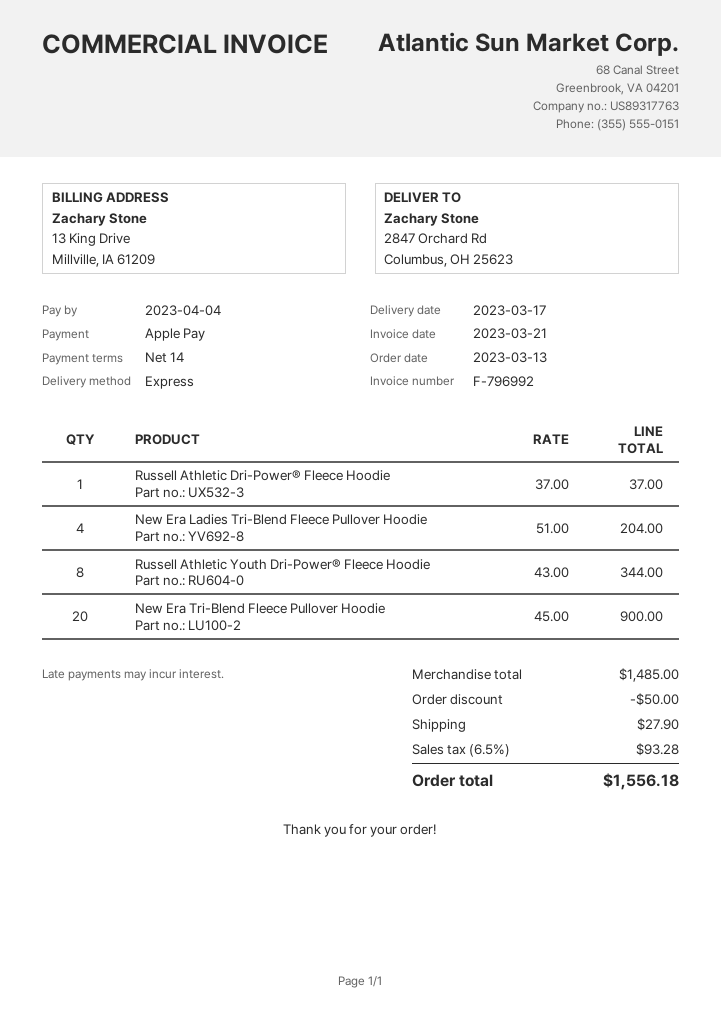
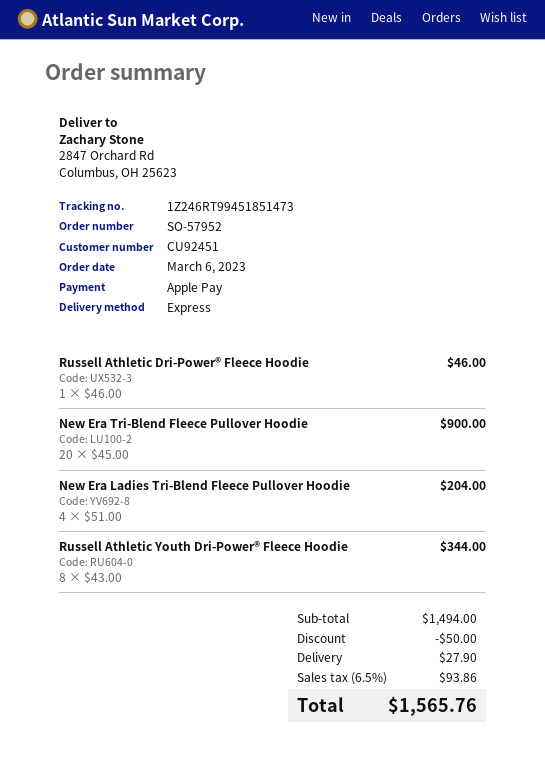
order date: 2023-03-13 -> 2023-03-06
Russell Athletic Dri-Power® Fleece Hoodie: 1 x 37.00 = 37.00 -> 1 x 46.00 = 46.00
subtotal: 1485.00 -> 1494.00
tax: 6.5% = 93.28 -> 6.5% = 93.86
total: 1556.18 -> 1565.76

